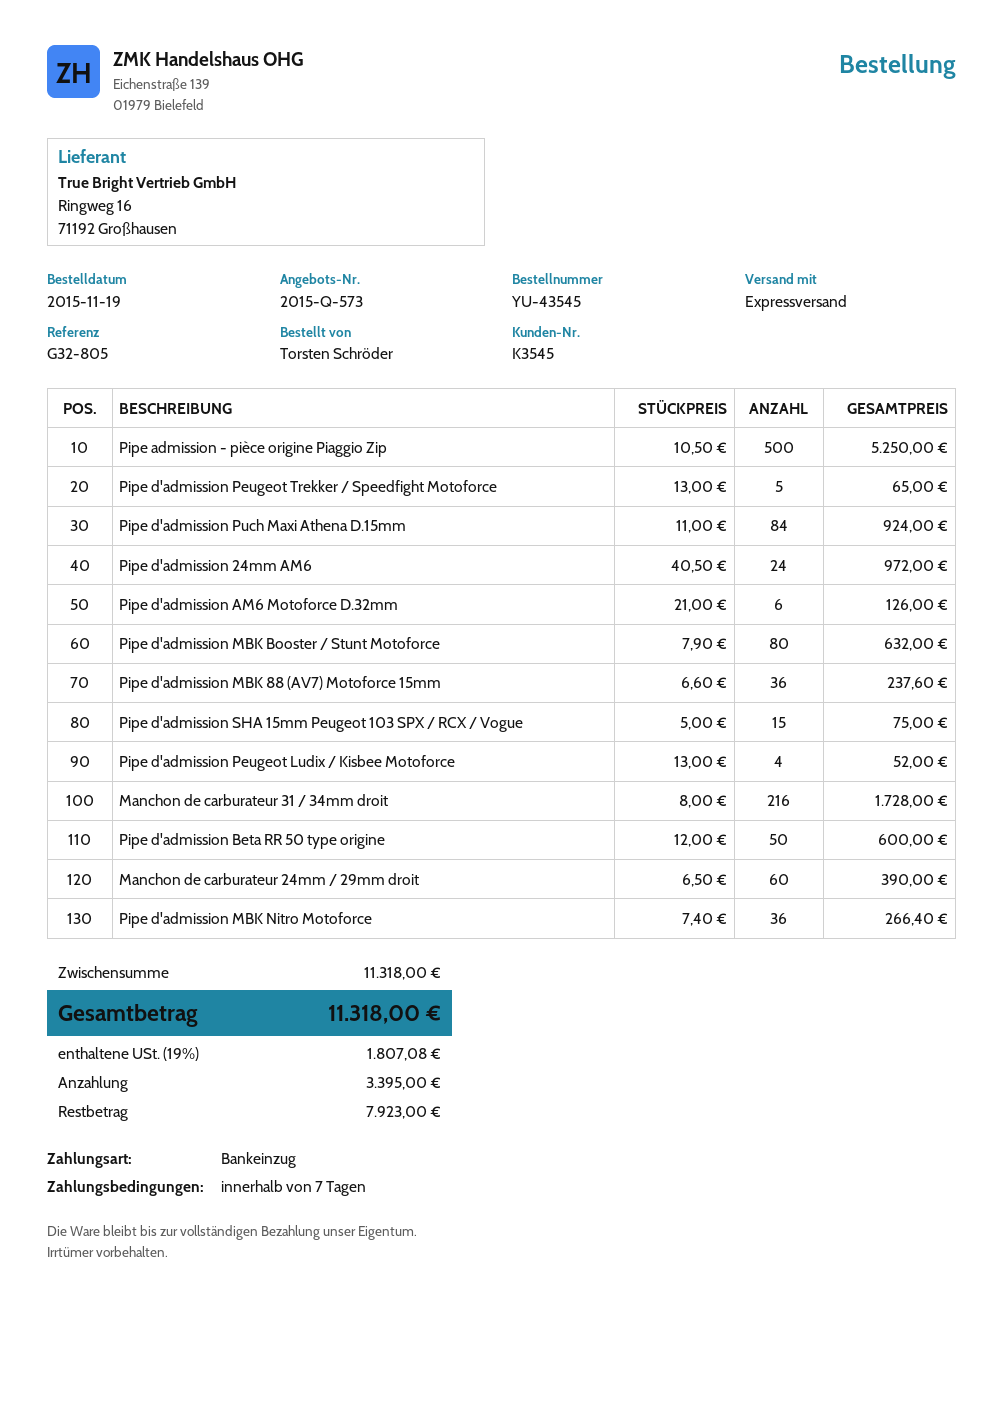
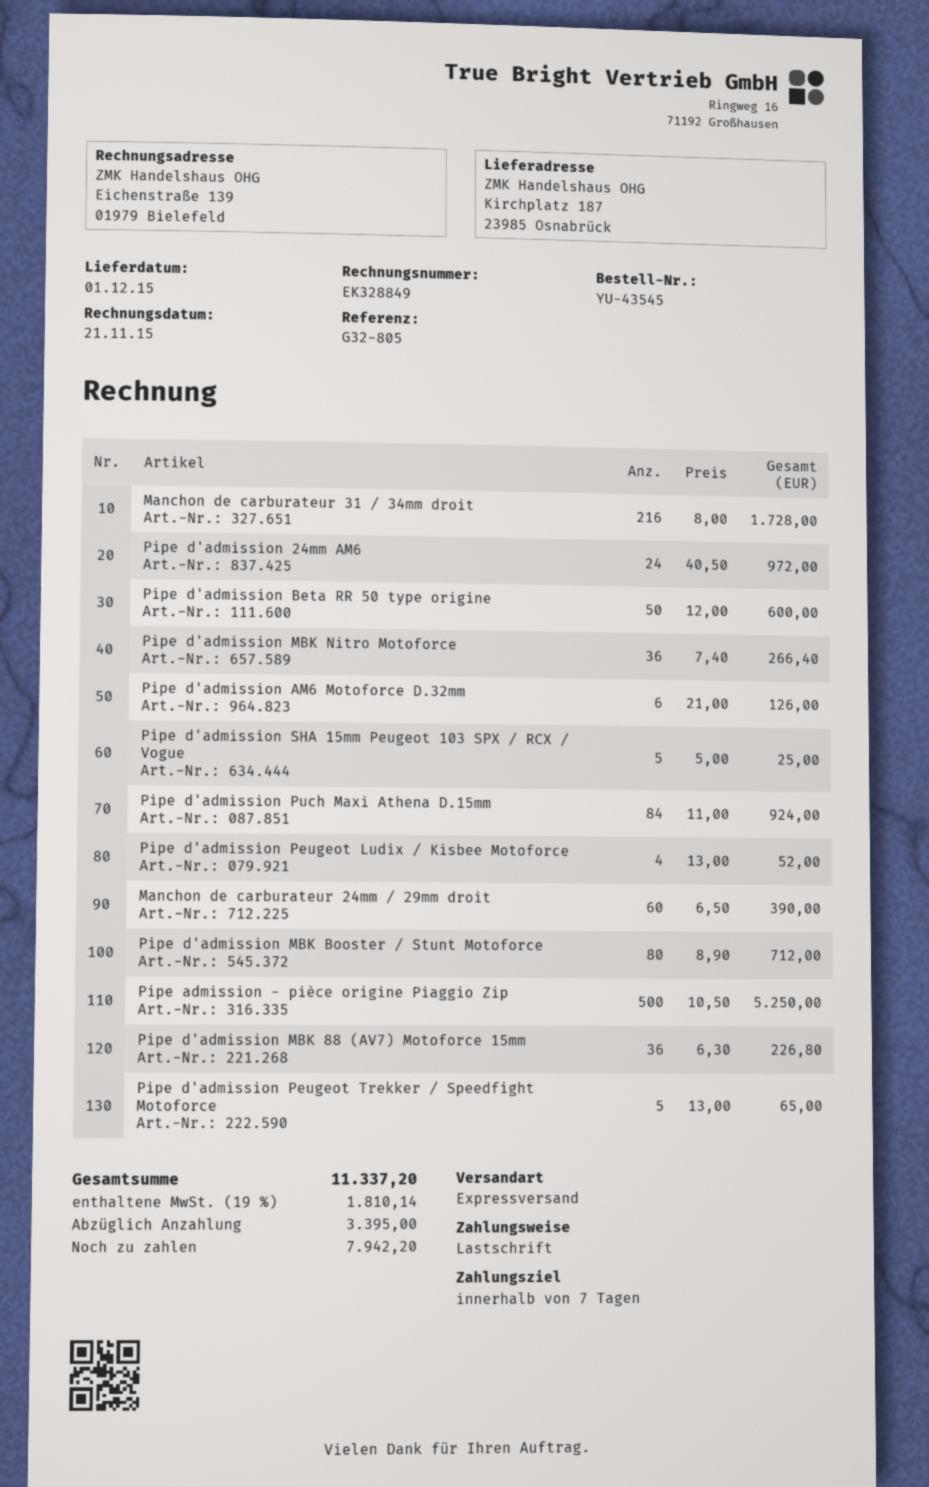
Pipe d'admission MBK Booster / Stunt Motoforce: 80 x 7.90 = 632.00 -> 80 x 8.90 = 712.00
Pipe d'admission MBK 88 (AV7) Motoforce 15mm: 36 x 6.60 = 237.60 -> 36 x 6.30 = 226.80
Pipe d'admission SHA 15mm Peugeot 103 SPX / RCX / Vogue: 15 x 5.00 = 75.00 -> 5 x 5.00 = 25.00
tax: 19% = 1807.08 -> 19% = 1810.14
total: 11318.00 -> 11337.20
balance: 7923.00 -> 7942.20

